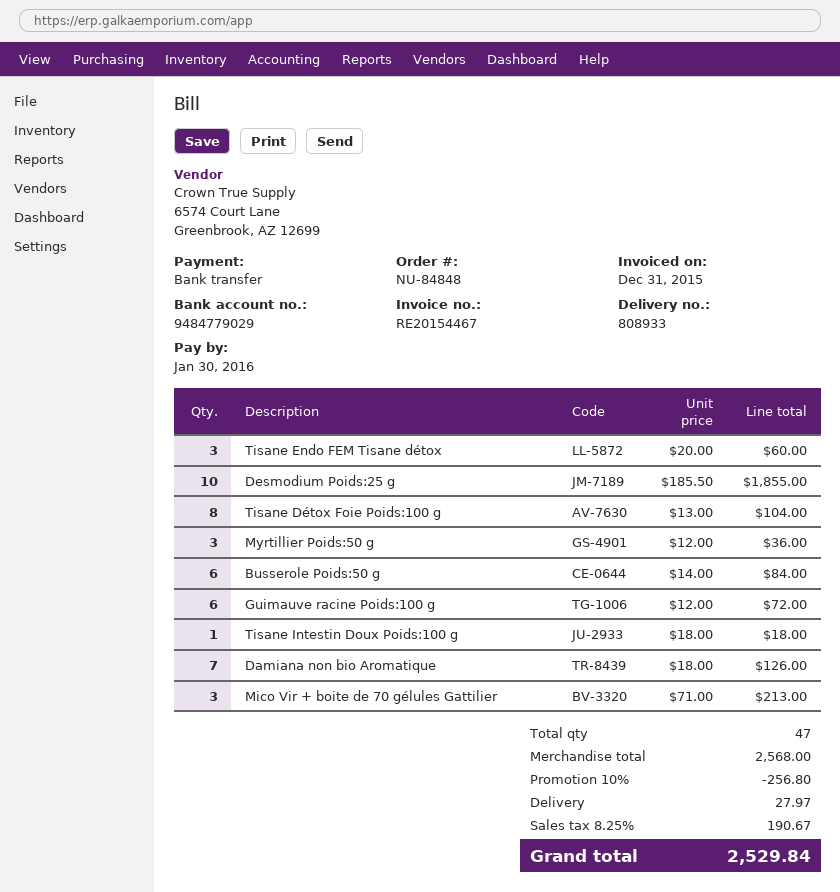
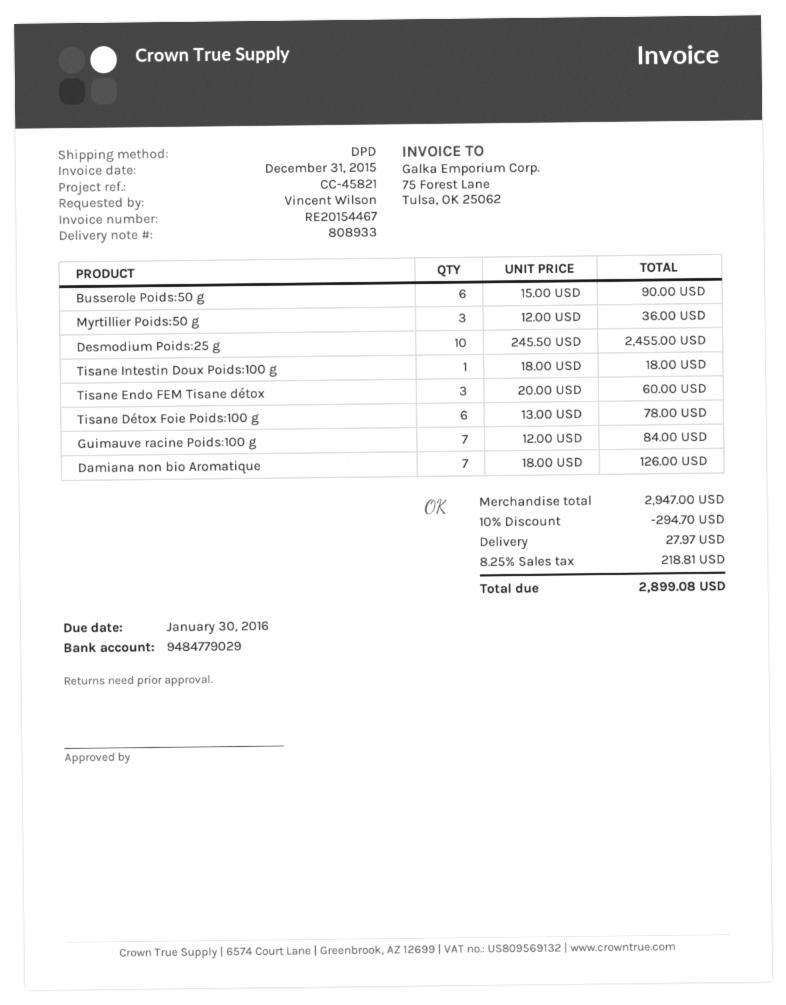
Desmodium Poids:25 g: 10 x 185.50 = 1855.00 -> 10 x 245.50 = 2455.00
Tisane Détox Foie Poids:100 g: 8 x 13.00 = 104.00 -> 6 x 13.00 = 78.00
Busserole Poids:50 g: 6 x 14.00 = 84.00 -> 6 x 15.00 = 90.00
Guimauve racine Poids:100 g: 6 x 12.00 = 72.00 -> 7 x 12.00 = 84.00
Mico Vir + boite de 70 gélules Gattilier: 3 x 71.00 = 213.00 -> none
subtotal: 2568.00 -> 2947.00
discount: 10% = 256.80 -> 10% = 294.70
tax: 8.25% = 190.67 -> 8.25% = 218.81
total: 2529.84 -> 2899.08

